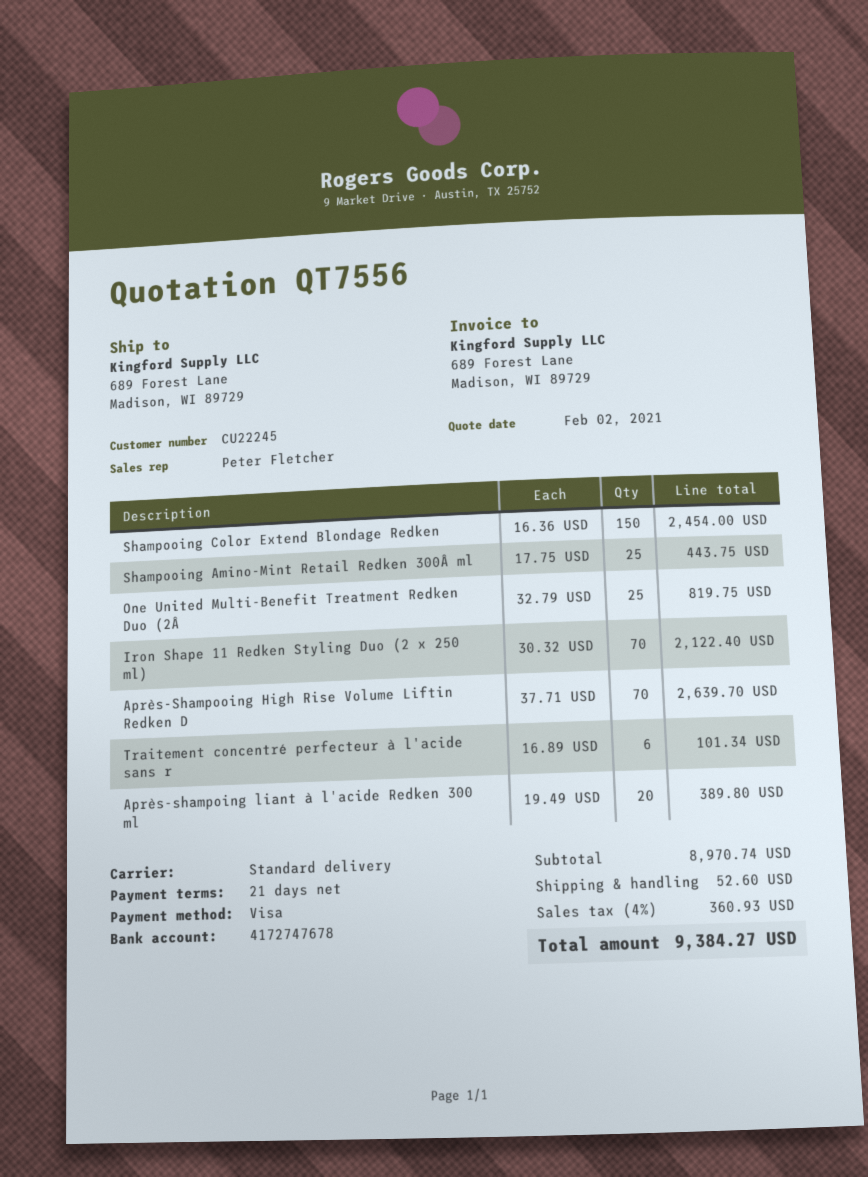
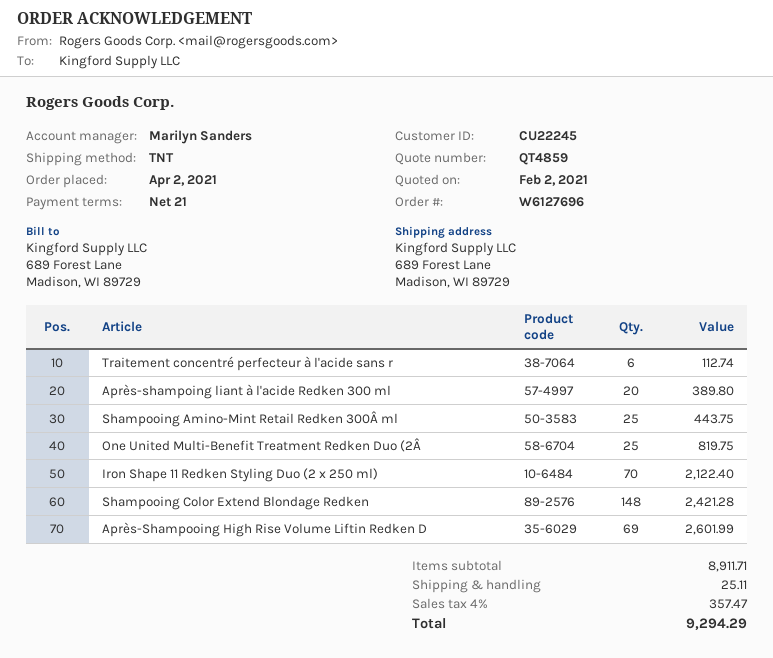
quote number: QT7556 -> QT4859
sales rep: Peter Fletcher -> Marilyn Sanders
shipping method: standard -> TNT
Shampooing Color Extend Blondage Redken: 150 for 2454.00 -> 148 for 2421.28
Après-Shampooing High Rise Volume Liftin Redken D: 70 for 2639.70 -> 69 for 2601.99
Traitement concentré perfecteur à l'acide sans r: 6 for 101.34 -> 6 for 112.74
subtotal: 8970.74 -> 8911.71
shipping: 52.60 -> 25.11
tax: 4% = 360.93 -> 4% = 357.47
total: 9384.27 -> 9294.29

